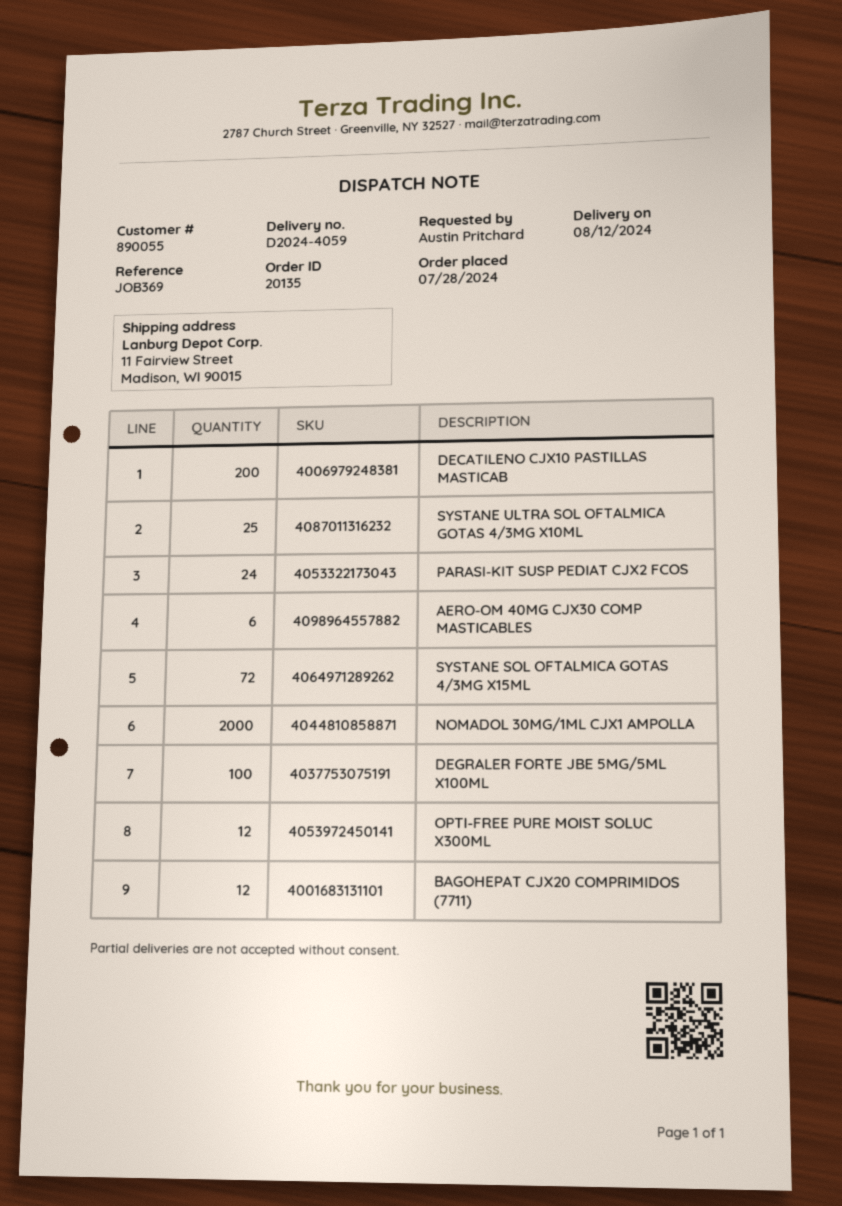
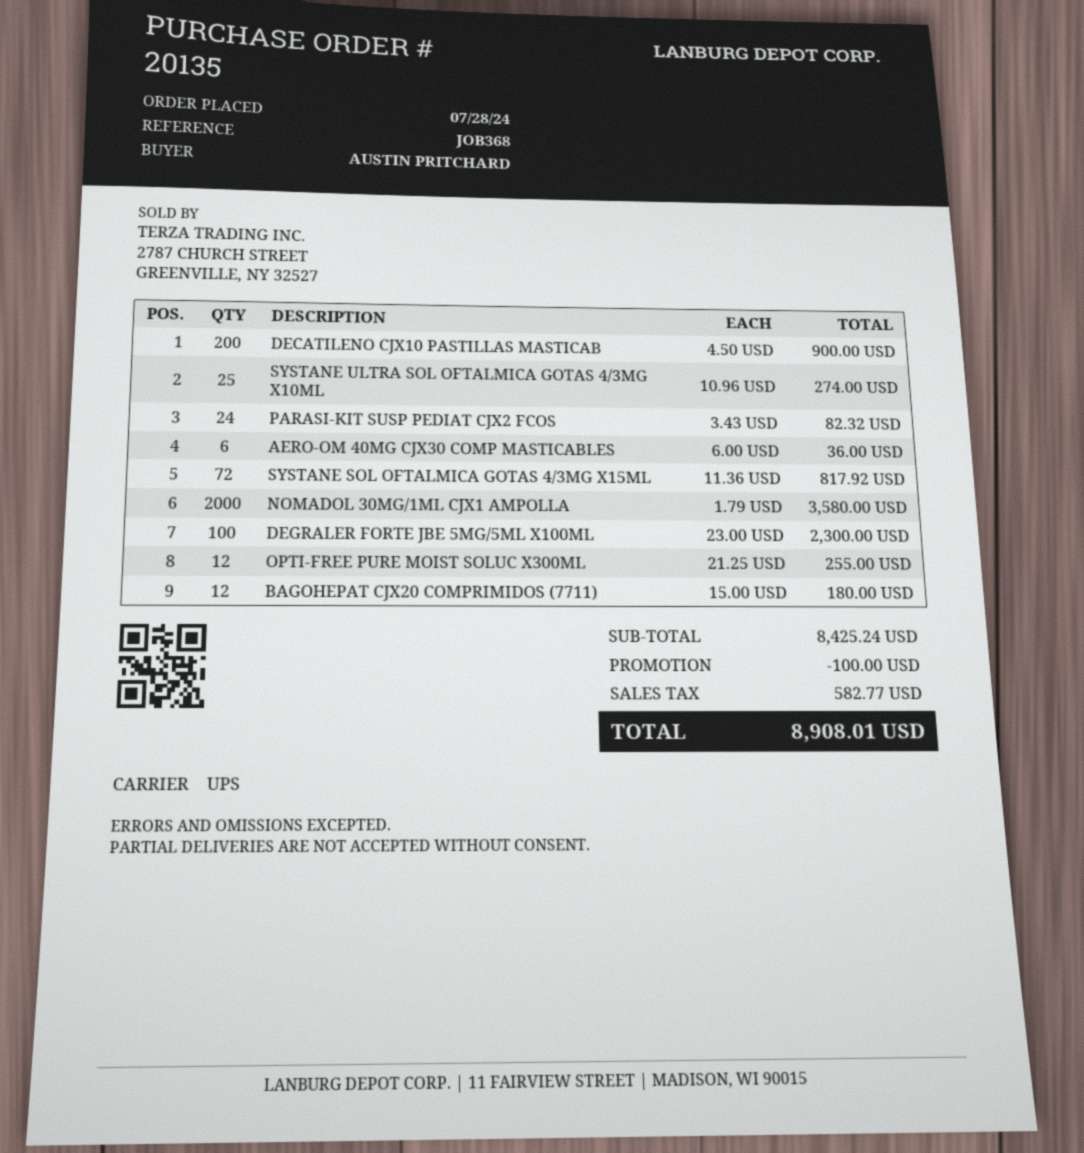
reference: JOB369 -> JOB368

